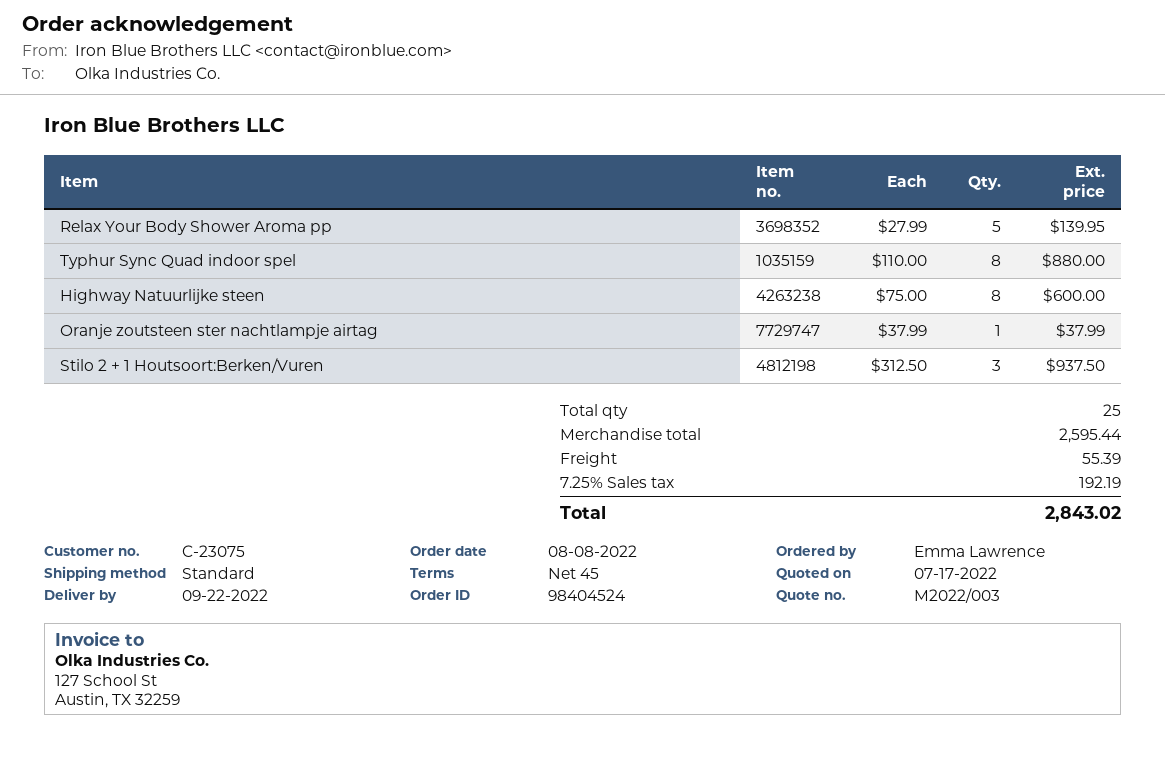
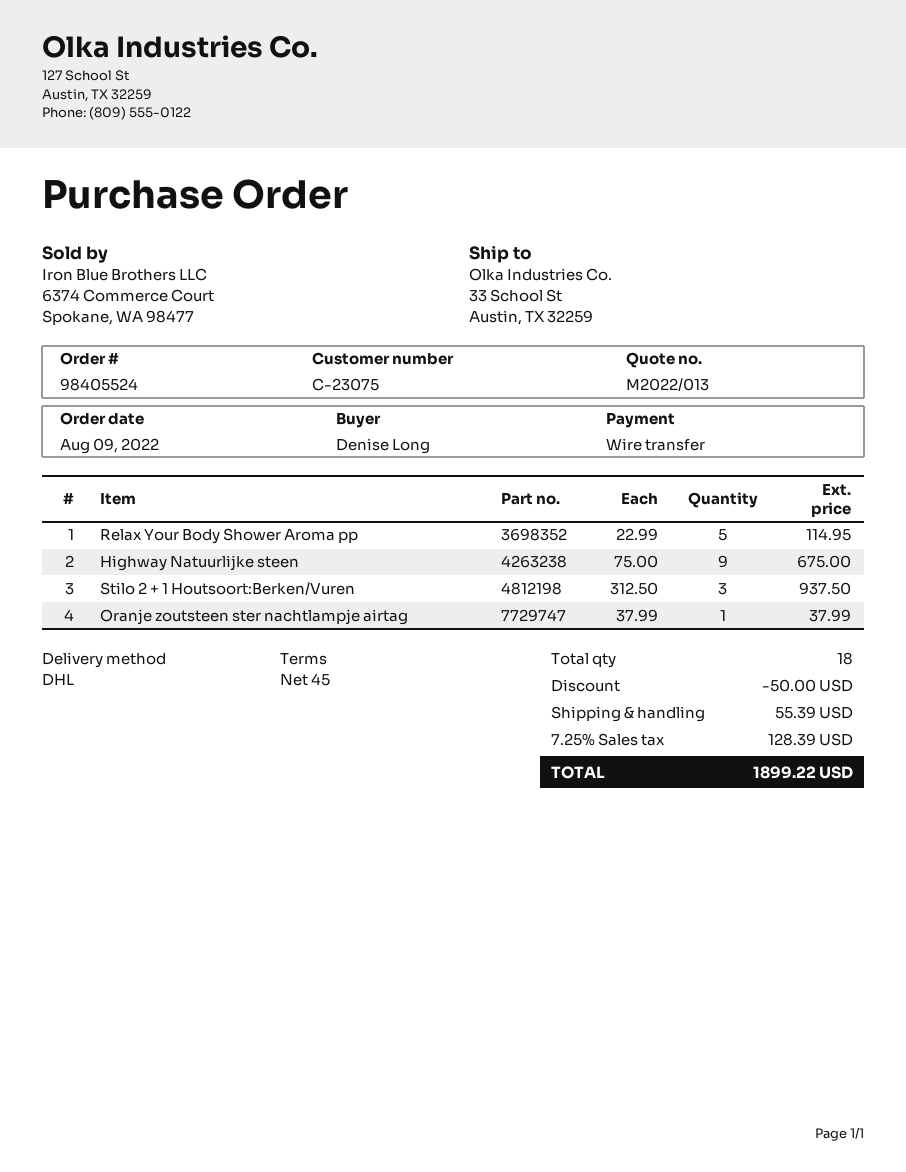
quote number: M2022/003 -> M2022/013
order number: 98404524 -> 98405524
order date: 2022-08-08 -> 2022-08-09
ordered by: Emma Lawrence -> Denise Long
shipping method: standard -> DHL
Relax Your Body Shower Aroma pp: 5 x 27.99 = 139.95 -> 5 x 22.99 = 114.95
Typhur Sync Quad indoor spel: 8 x 110.00 = 880.00 -> none
Highway Natuurlijke steen: 8 x 75.00 = 600.00 -> 9 x 75.00 = 675.00
total quantity: 25 -> 18
discount: none -> 50.00
tax: 7.25% = 192.19 -> 7.25% = 128.39
total: 2843.02 -> 1899.22

